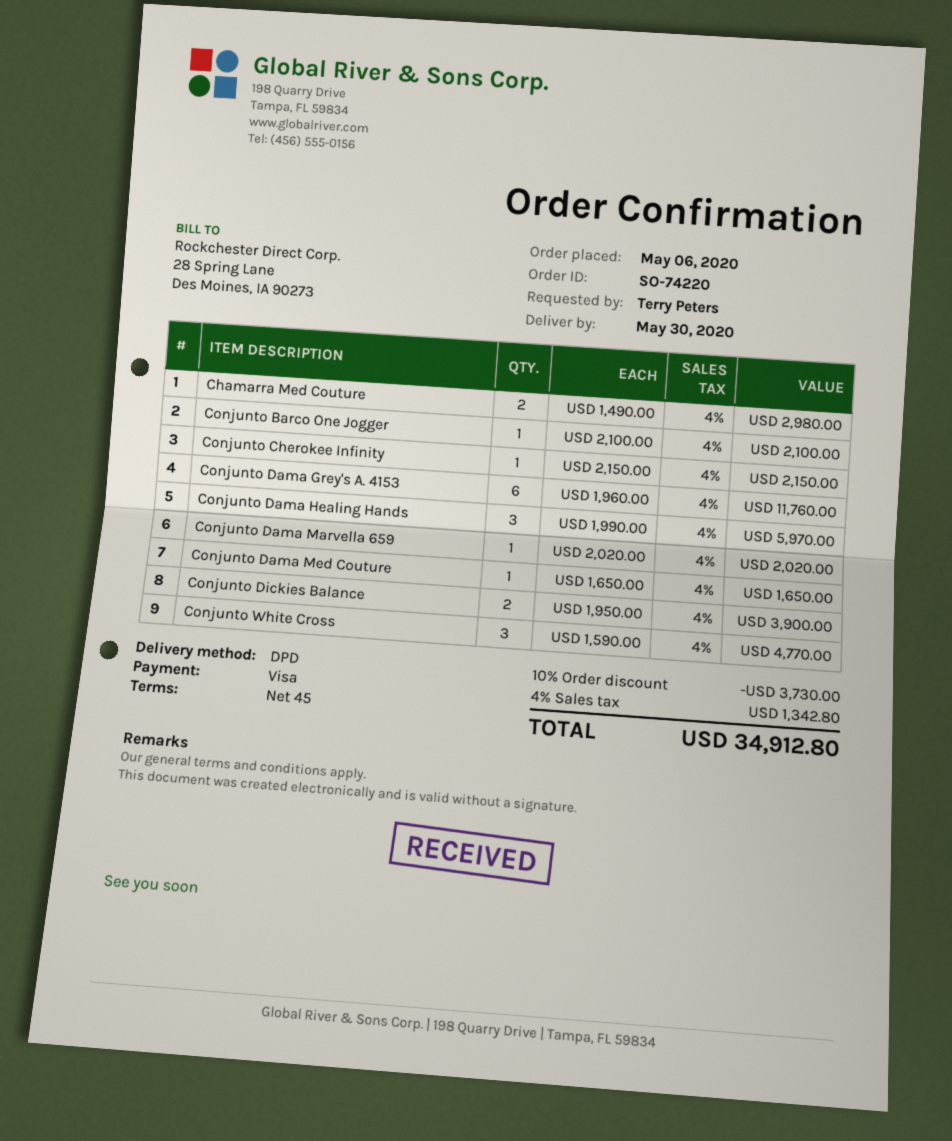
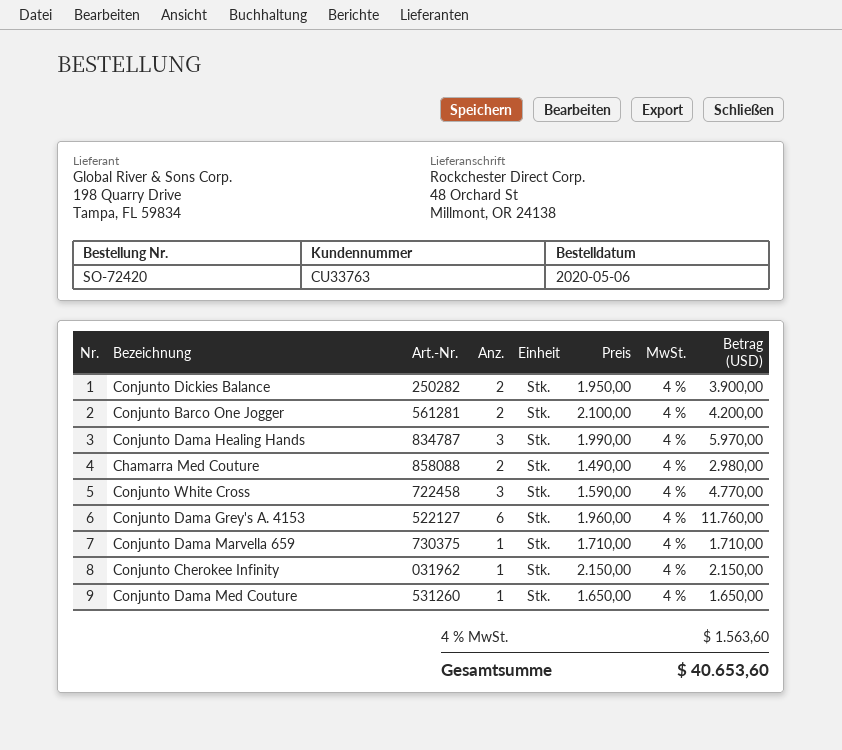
order number: SO-74220 -> SO-72420
Conjunto Barco One Jogger: 1 x 2100.00 = 2100.00 -> 2 x 2100.00 = 4200.00
Conjunto Dama Marvella 659: 1 x 2020.00 = 2020.00 -> 1 x 1710.00 = 1710.00
discount: 10% = 3730.00 -> none
tax: 4% = 1342.80 -> 4% = 1563.60
total: 34912.80 -> 40653.60

